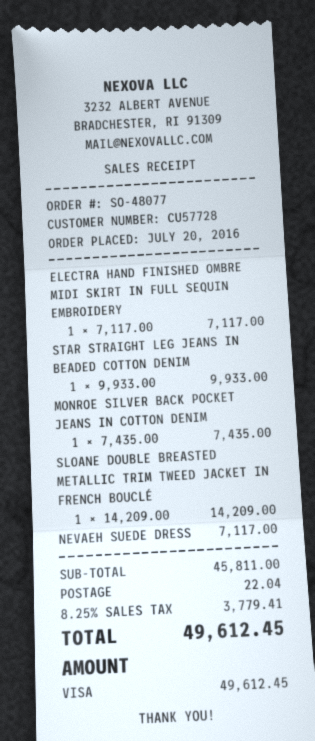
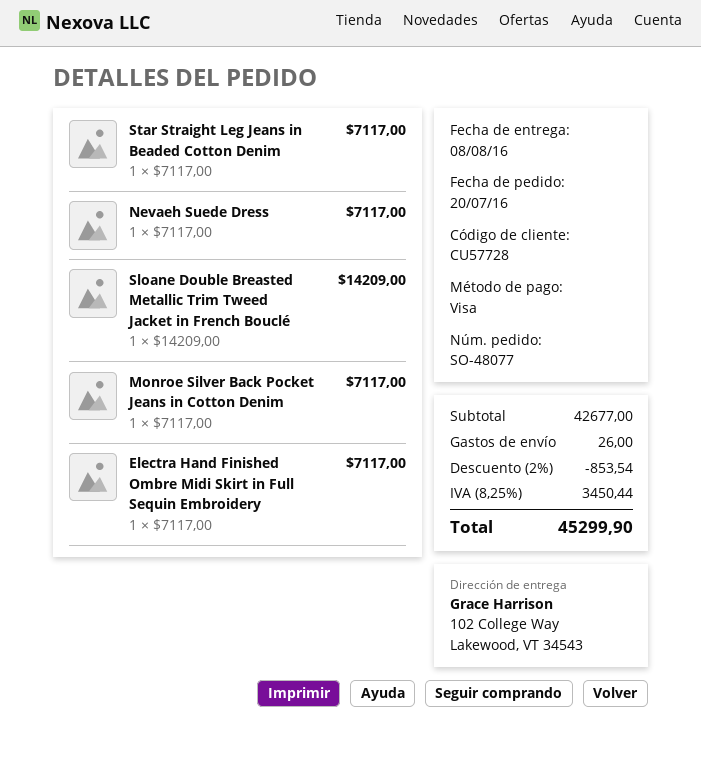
STAR STRAIGHT LEG JEANS IN BEADED COTTON DENIM: 1 x 9933.00 = 9933.00 -> 1 x 7117.00 = 7117.00
MONROE SILVER BACK POCKET JEANS IN COTTON DENIM: 1 x 7435.00 = 7435.00 -> 1 x 7117.00 = 7117.00
subtotal: 45811.00 -> 42677.00
discount: none -> 2% = 853.54
shipping: 22.04 -> 26.00
tax: 8.25% = 3779.41 -> 8.25% = 3450.44
total: 49612.45 -> 45299.90

